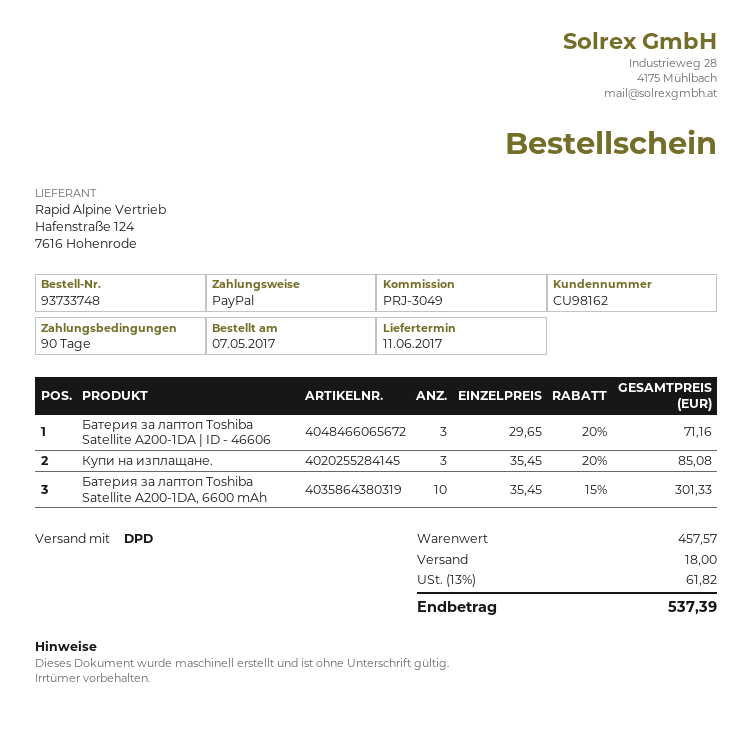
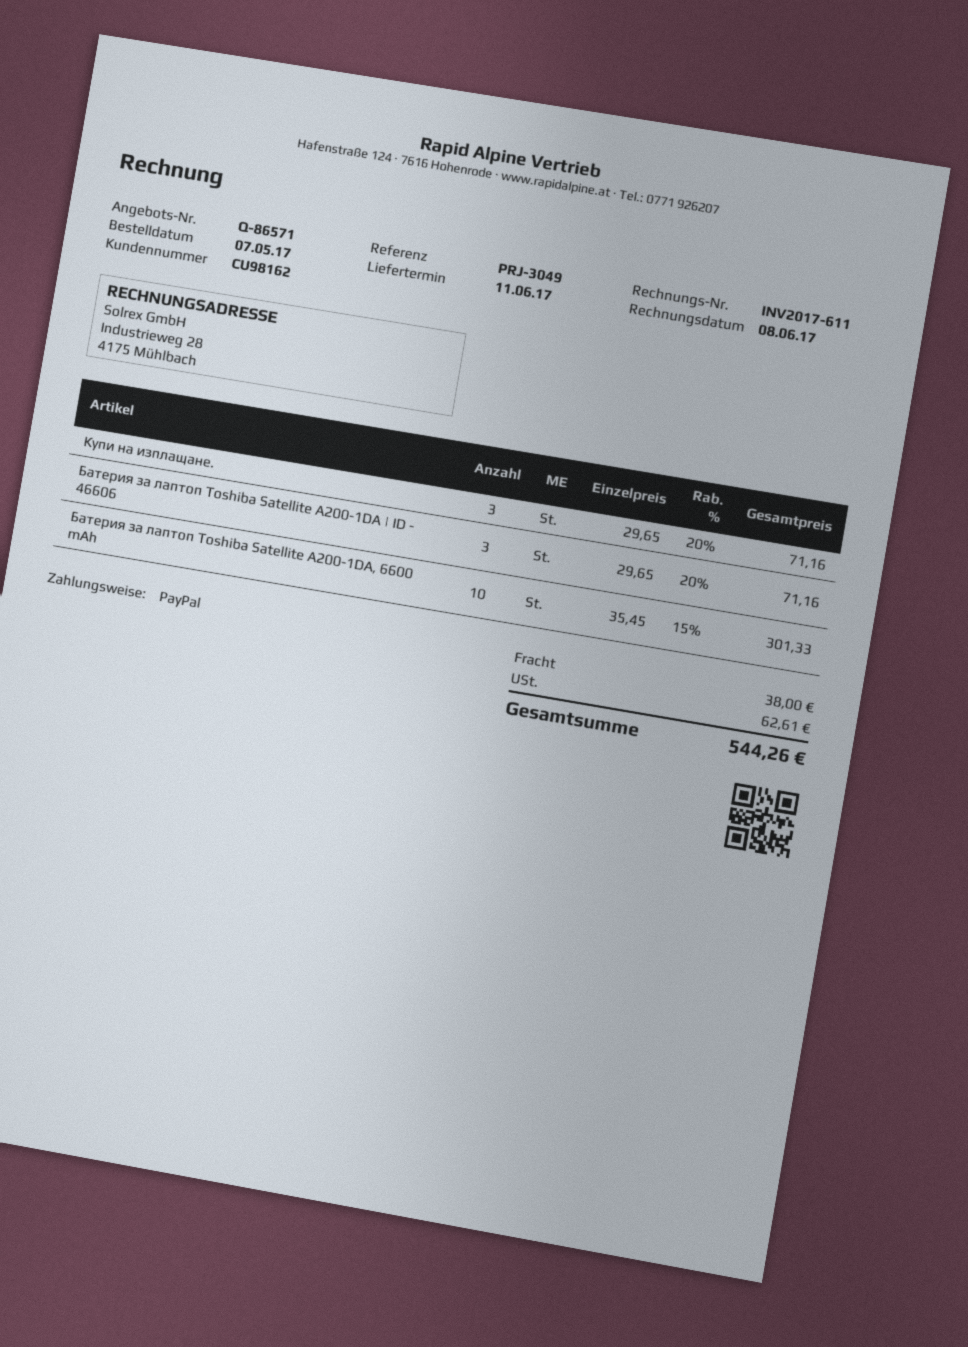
Купи на изплащане.: 3 x 35.45 - 20% = 85.08 -> 3 x 29.65 - 20% = 71.16
shipping: 18.00 -> 38.00
tax: 61.82 -> 62.61
total: 537.39 -> 544.26

